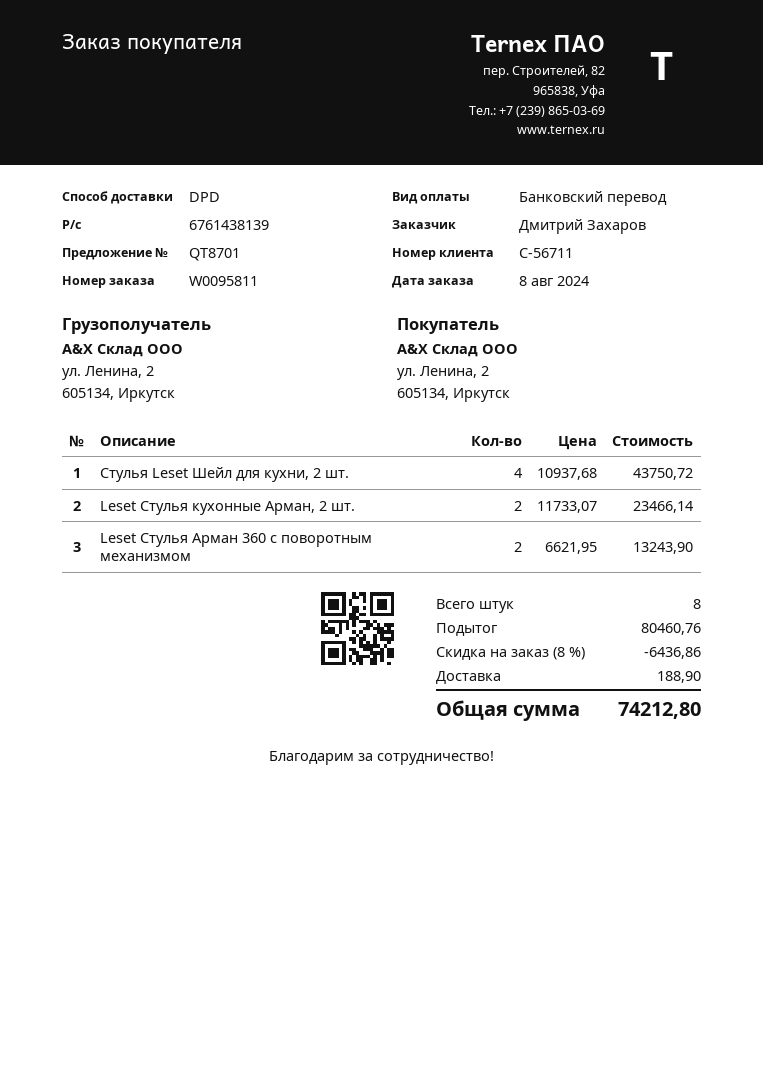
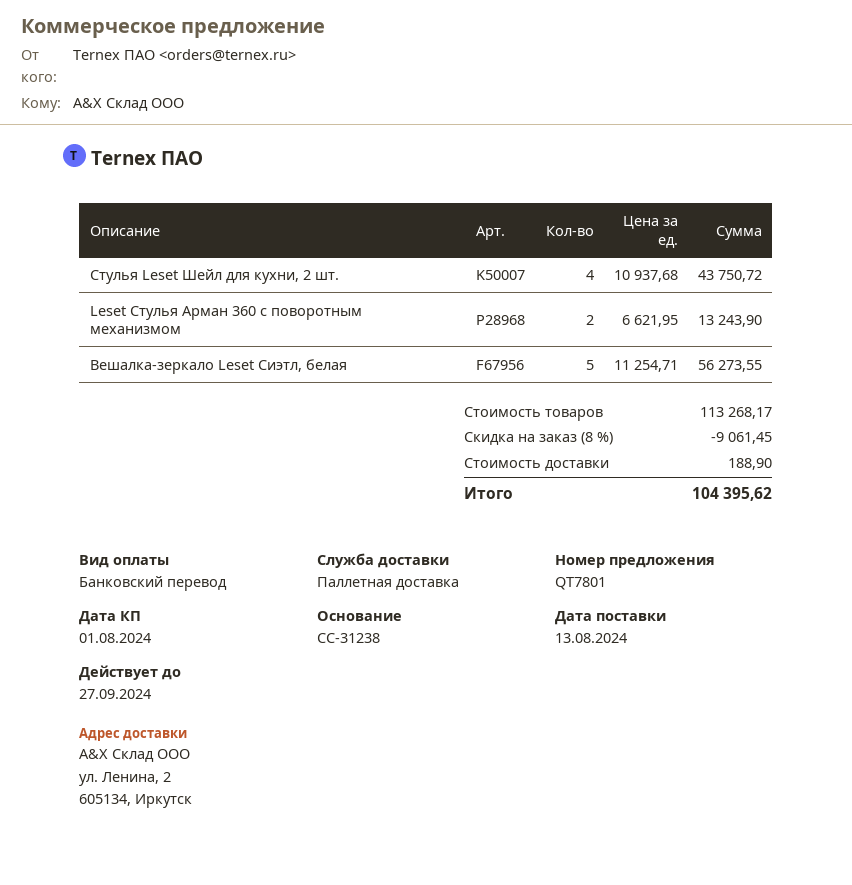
quote number: QT8701 -> QT7801
shipping method: DPD -> pallet freight
Leset Стулья кухонные Арман, 2 шт.: 2 x 11733.07 = 23466.14 -> none
Вешалка-зеркало Leset Сиэтл, белая: none -> 5 x 11254.71 = 56273.55
subtotal: 80460.76 -> 113268.17
discount: 8% = 6436.86 -> 8% = 9061.45
total: 74212.80 -> 104395.62

